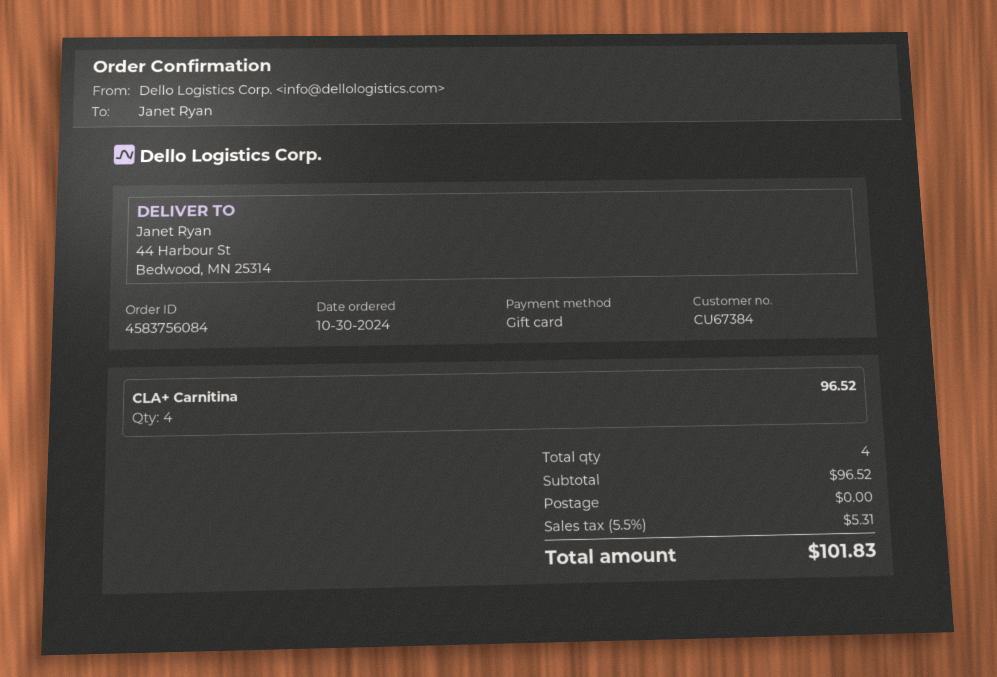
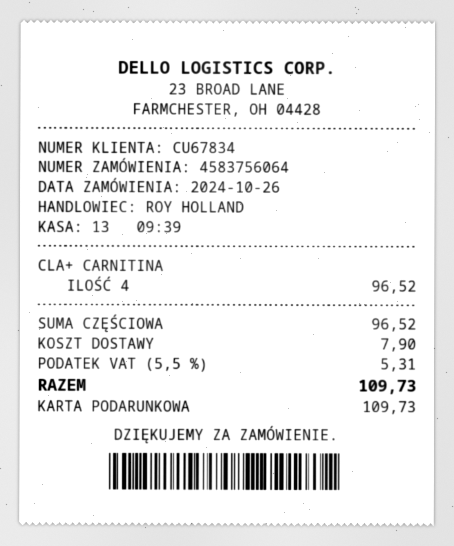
order number: 4583756084 -> 4583756064
order date: 2024-10-30 -> 2024-10-26
customer number: CU67384 -> CU67834
shipping: 0.00 -> 7.90
total: 101.83 -> 109.73

